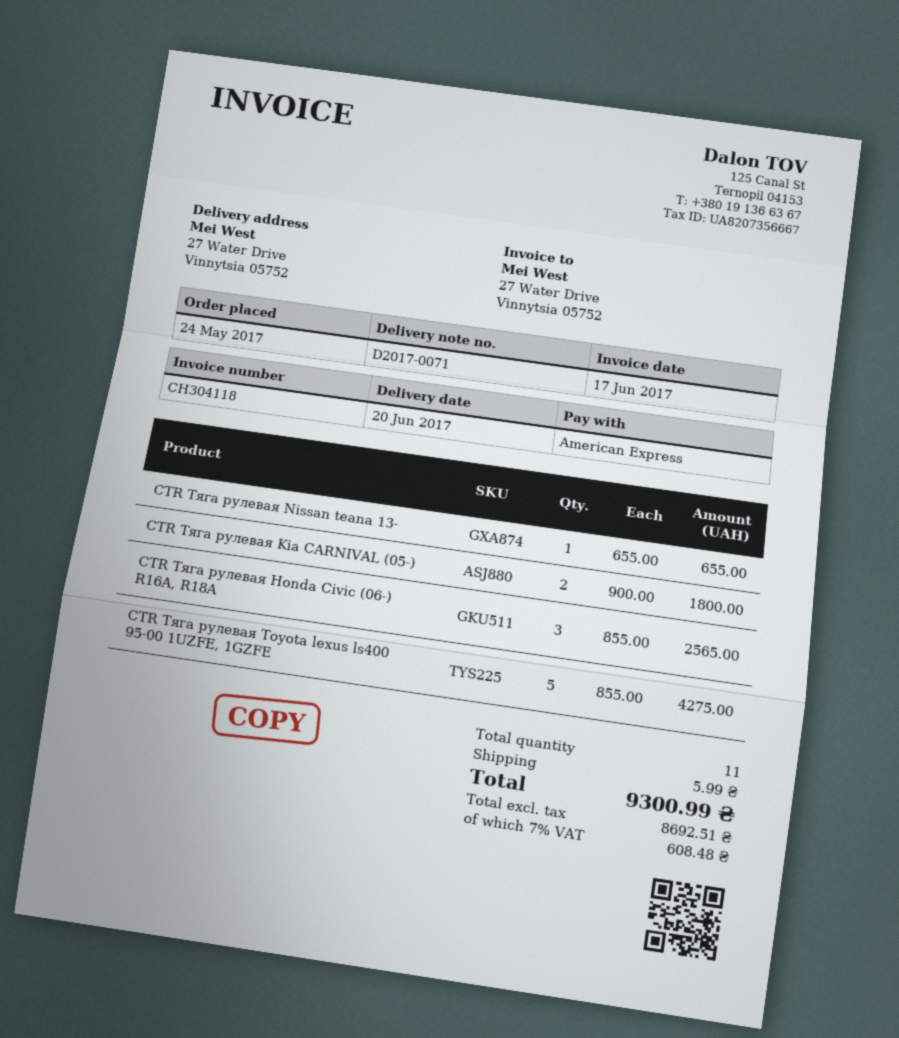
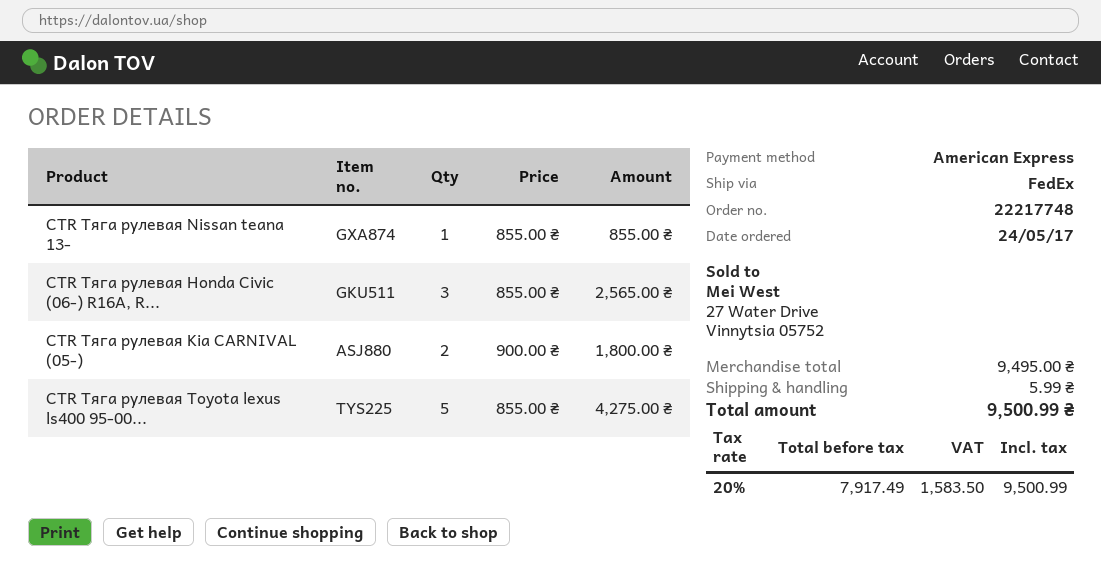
CTR Тяга рулевая Nissan teana 13-: 1 x 655.00 = 655.00 -> 1 x 855.00 = 855.00
net: 8692.51 -> 7917.49
tax: 7% = 608.48 -> 20% = 1583.50
total: 9300.99 -> 9500.99

